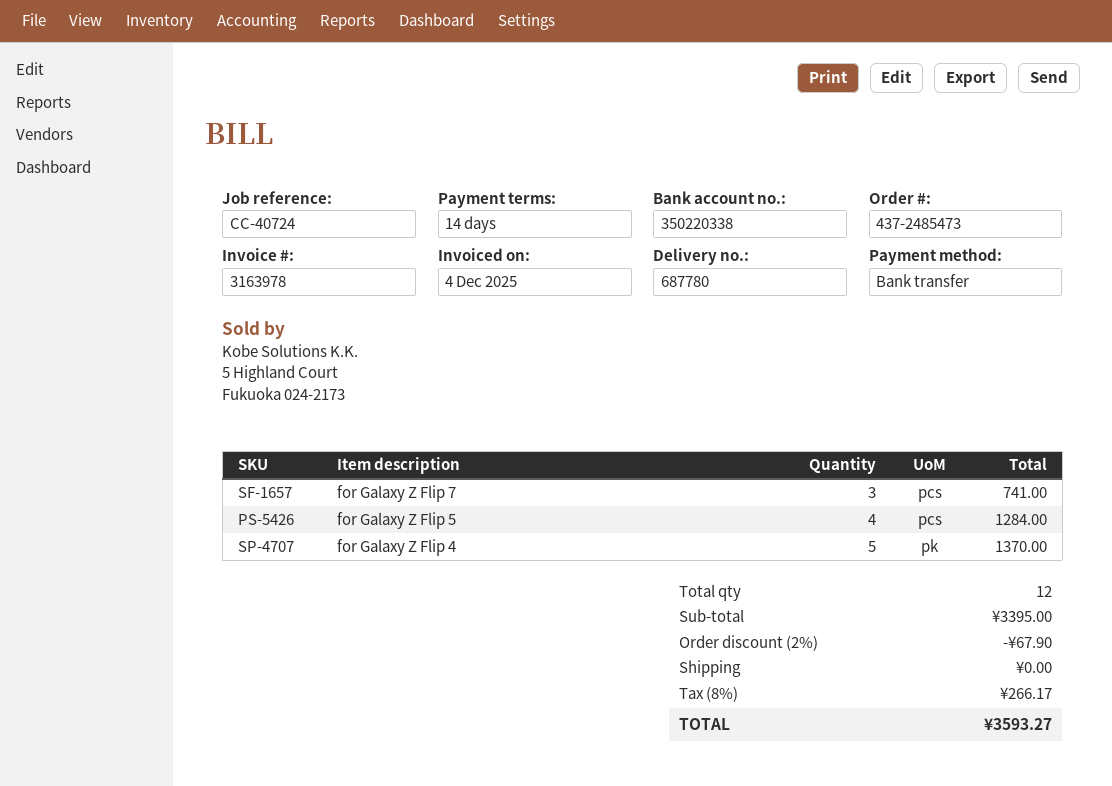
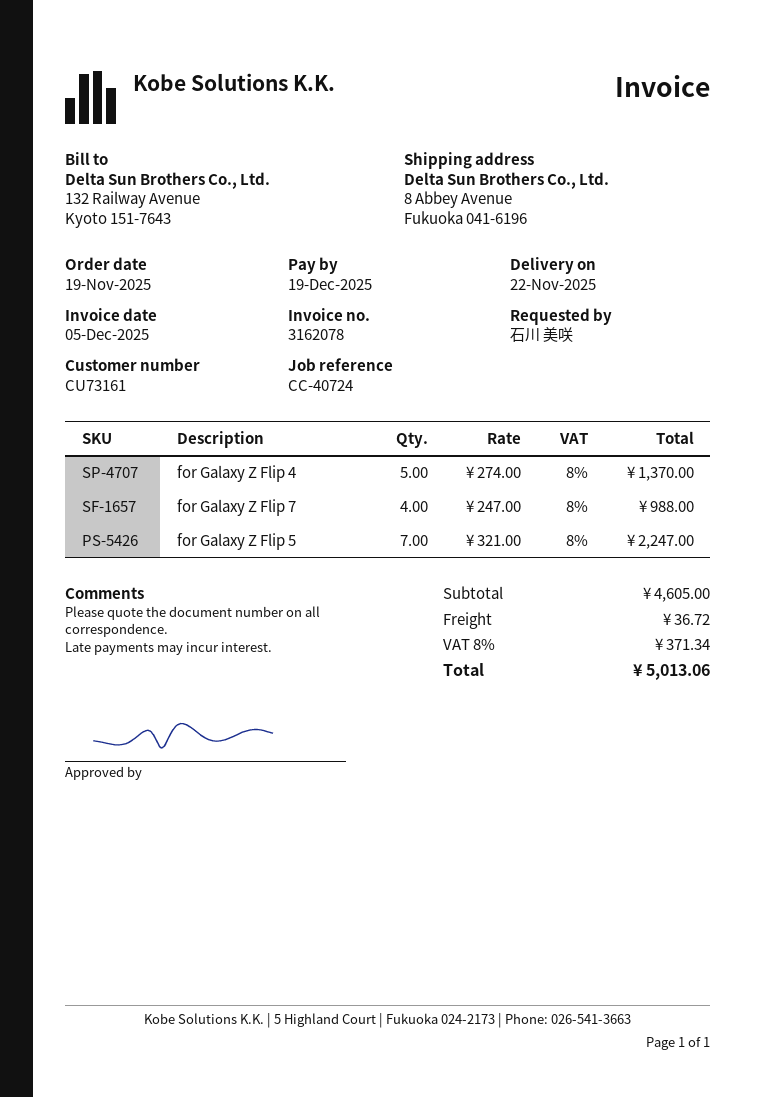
invoice number: 3163978 -> 3162078
invoice date: 2025-12-04 -> 2025-12-05
for Galaxy Z Flip 7: 3 for 741.00 -> 4 for 988.00
for Galaxy Z Flip 5: 4 for 1284.00 -> 7 for 2247.00
subtotal: 3395.00 -> 4605.00
discount: 2% = 67.90 -> none
shipping: 0.00 -> 36.72
tax: 8% = 266.17 -> 8% = 371.34
total: 3593.27 -> 5013.06

